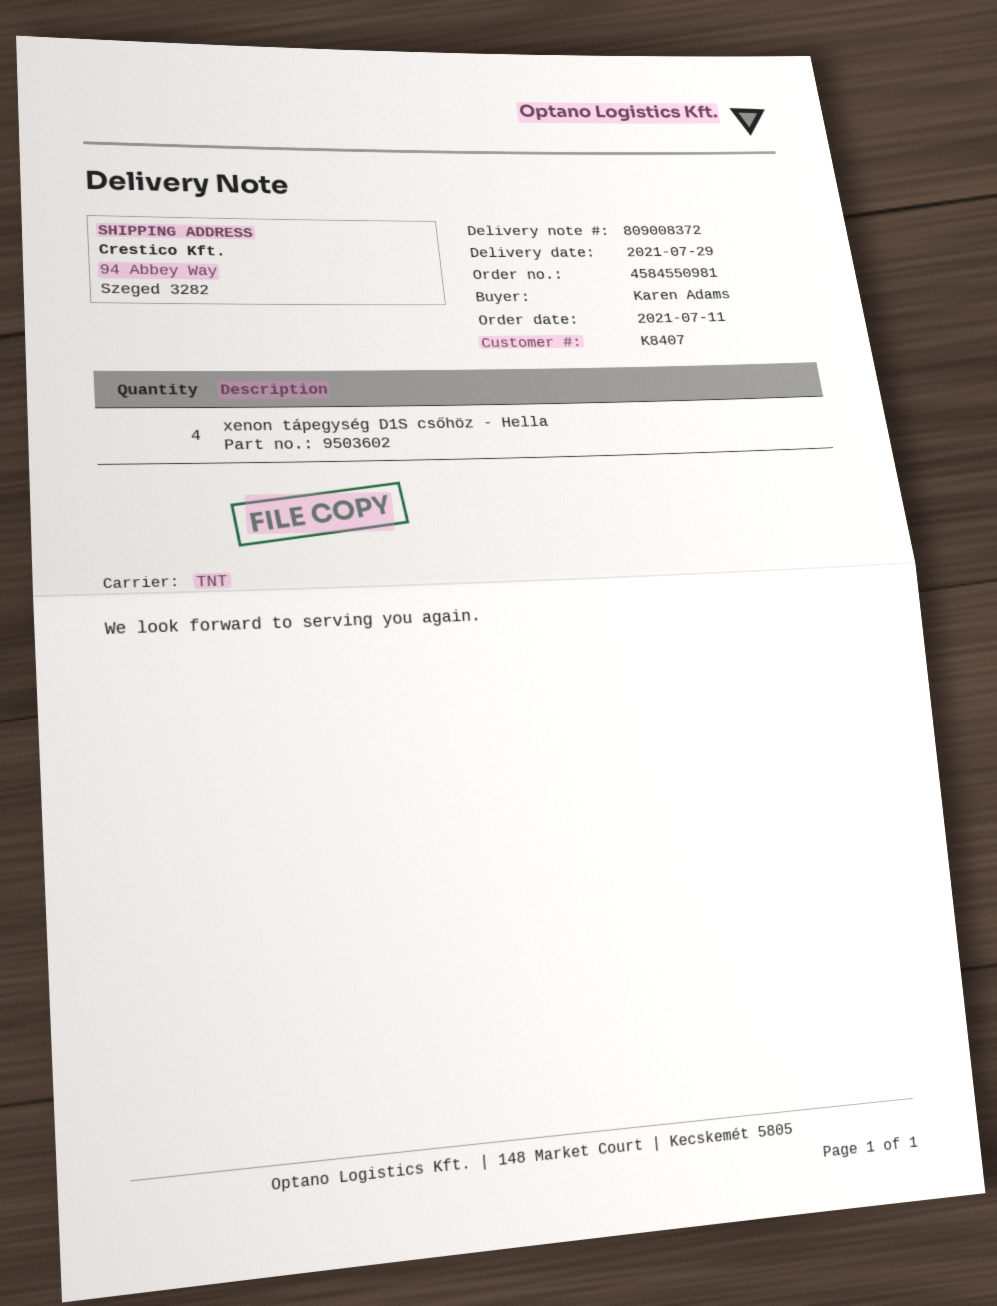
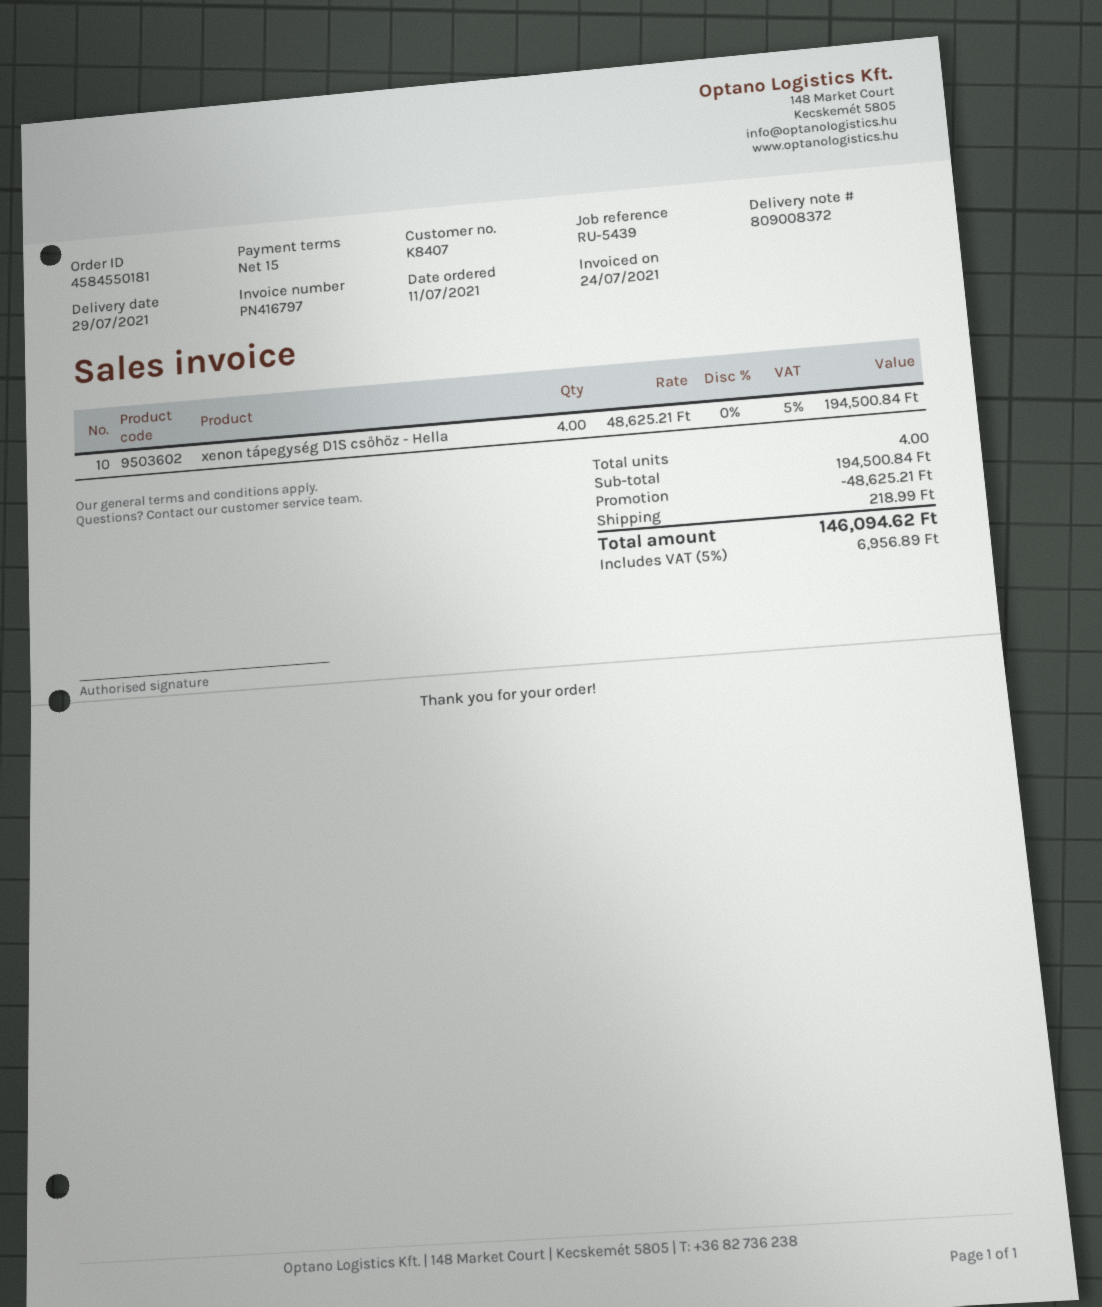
order number: 4584550981 -> 4584550181

